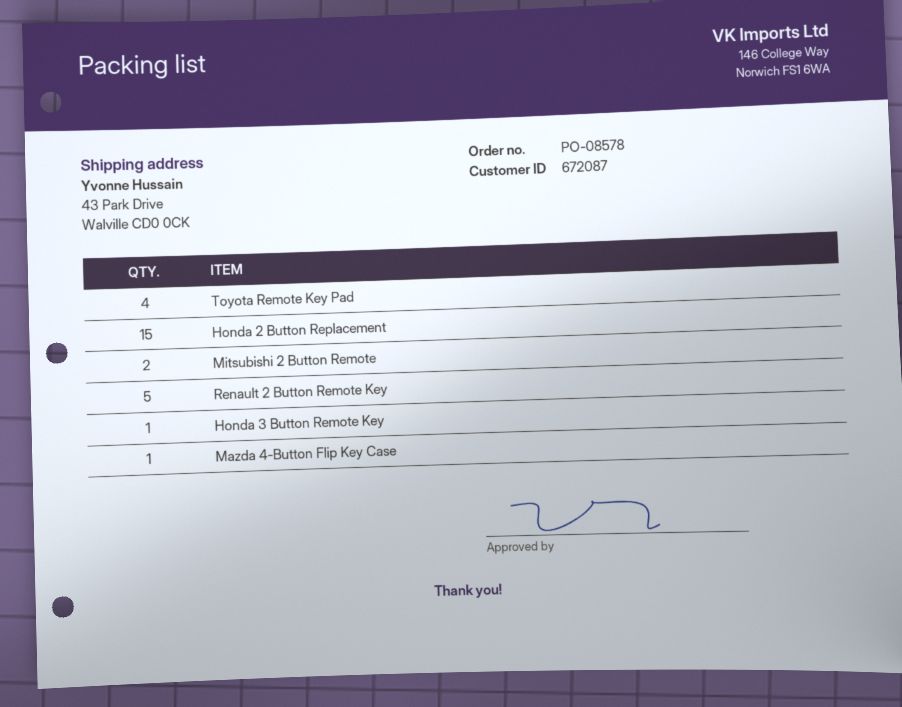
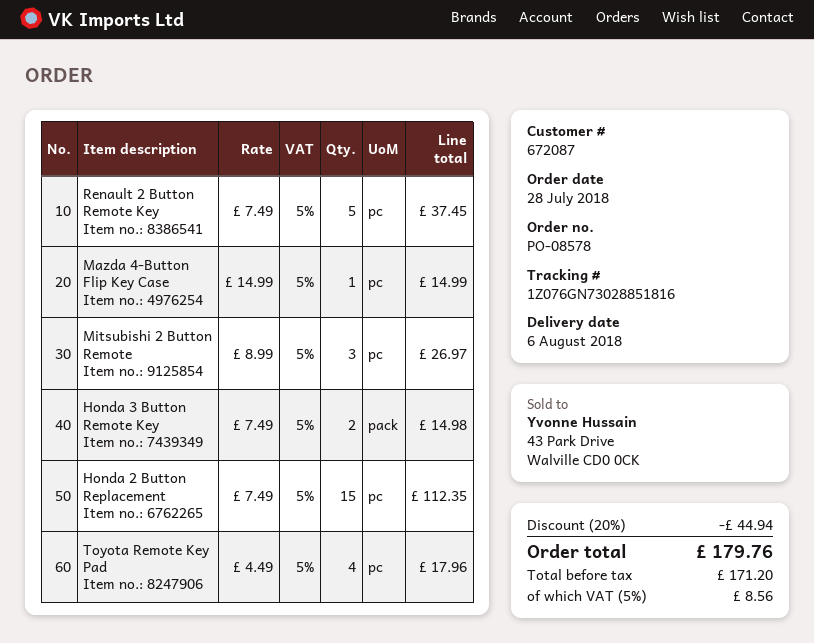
Mitsubishi 2 Button Remote: 2 -> 3
Honda 3 Button Remote Key: 1 -> 2

